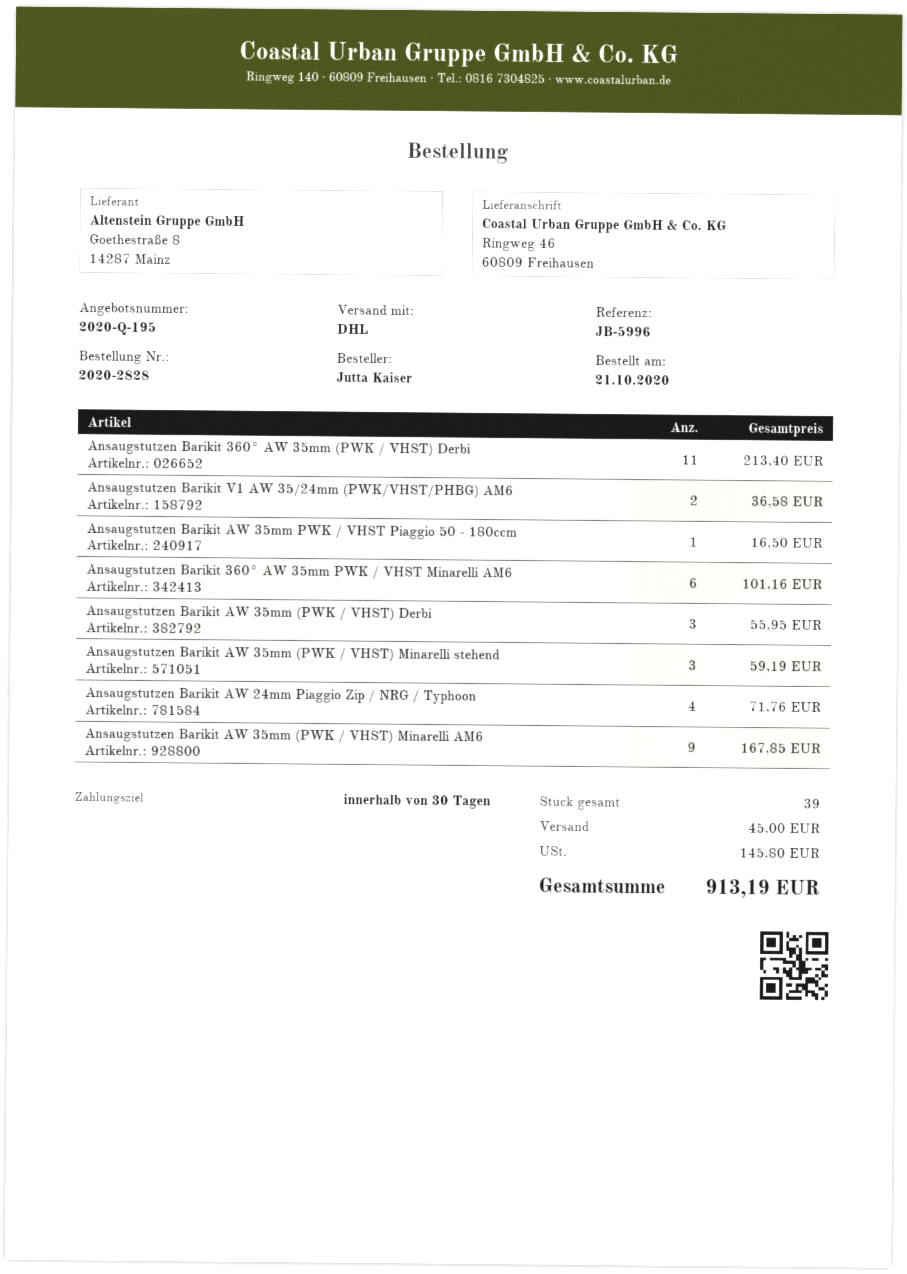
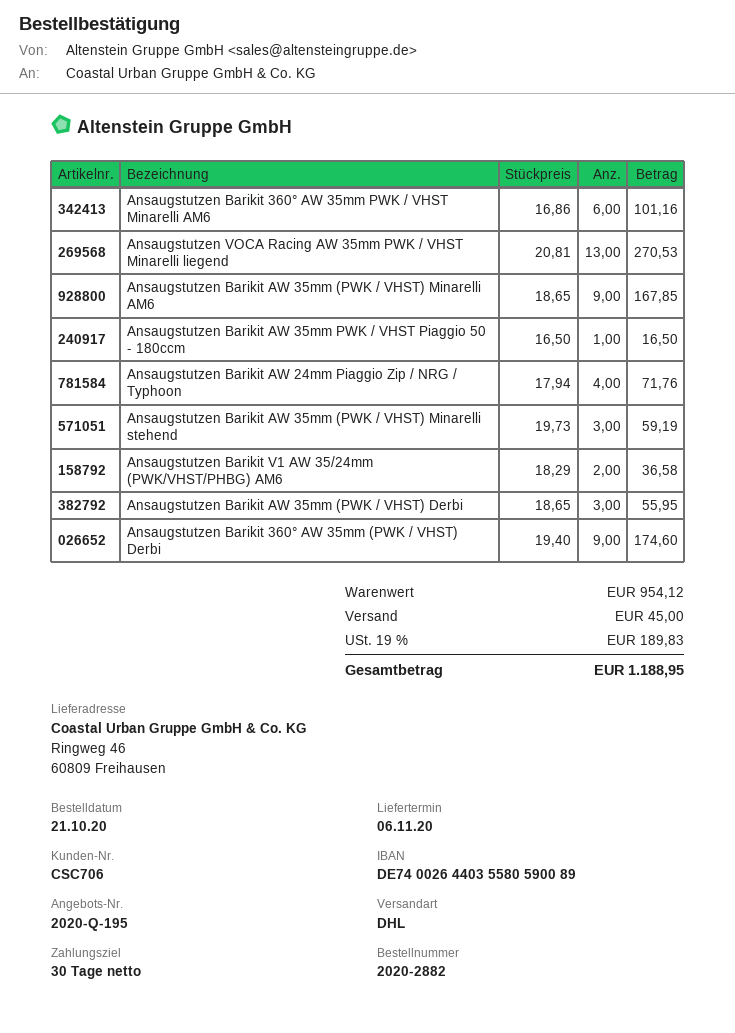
order number: 2020-2828 -> 2020-2882
Ansaugstutzen Barikit 360° AW 35mm (PWK / VHST) Derbi: 11 for 213.40 -> 9 for 174.60
Ansaugstutzen VOCA Racing AW 35mm PWK / VHST Minarelli liegend: none -> 13 for 270.53
tax: 145.80 -> 189.83
total: 913.19 -> 1188.95

